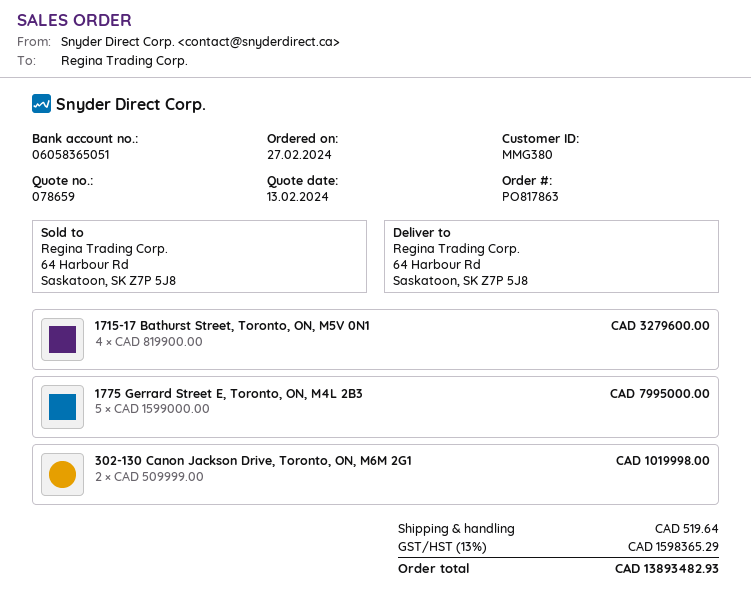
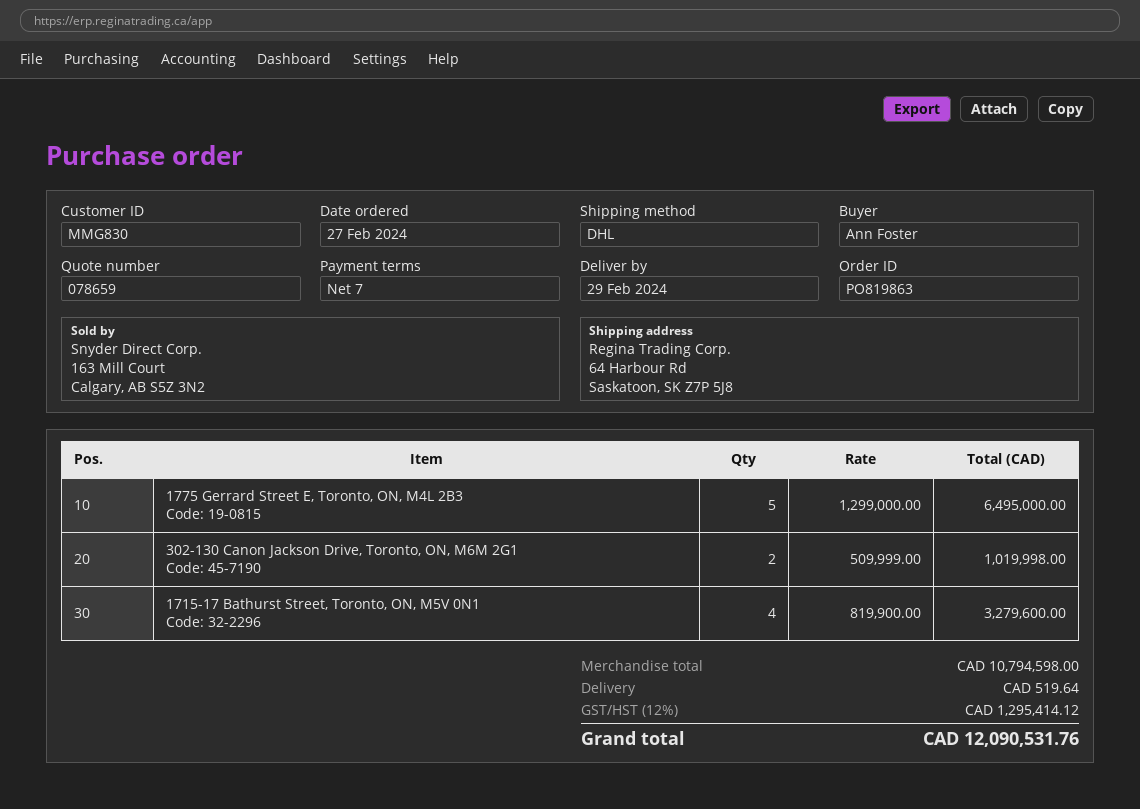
order number: PO817863 -> PO819863
customer number: MMG380 -> MMG830
1775 Gerrard Street E, Toronto, ON, M4L 2B3: 5 x 1599000.00 = 7995000.00 -> 5 x 1299000.00 = 6495000.00
tax: 13% = 1598365.29 -> 12% = 1295414.12
total: 13893482.93 -> 12090531.76

